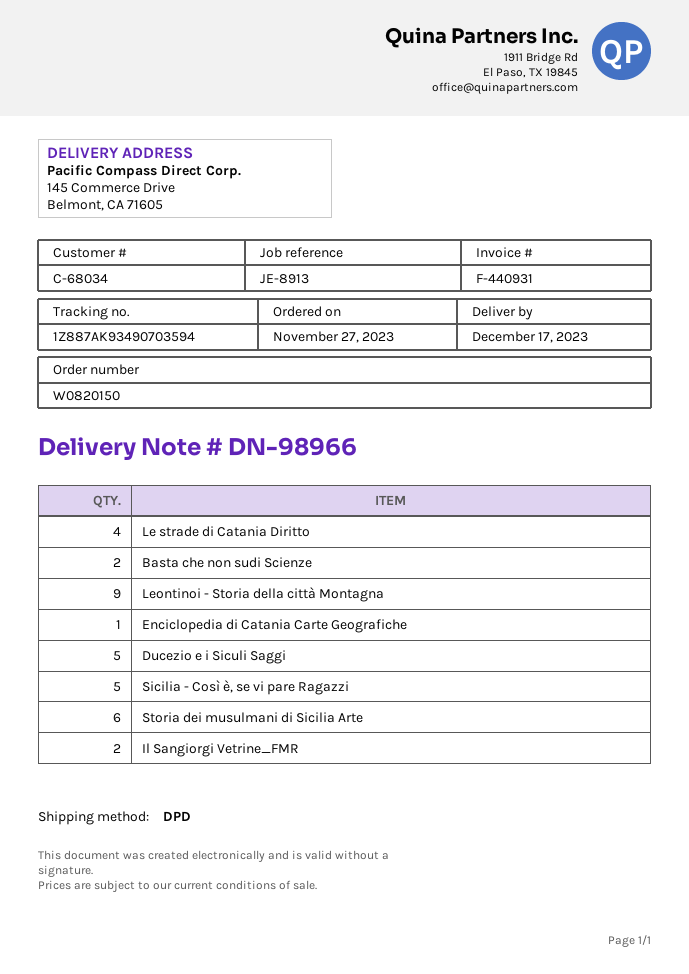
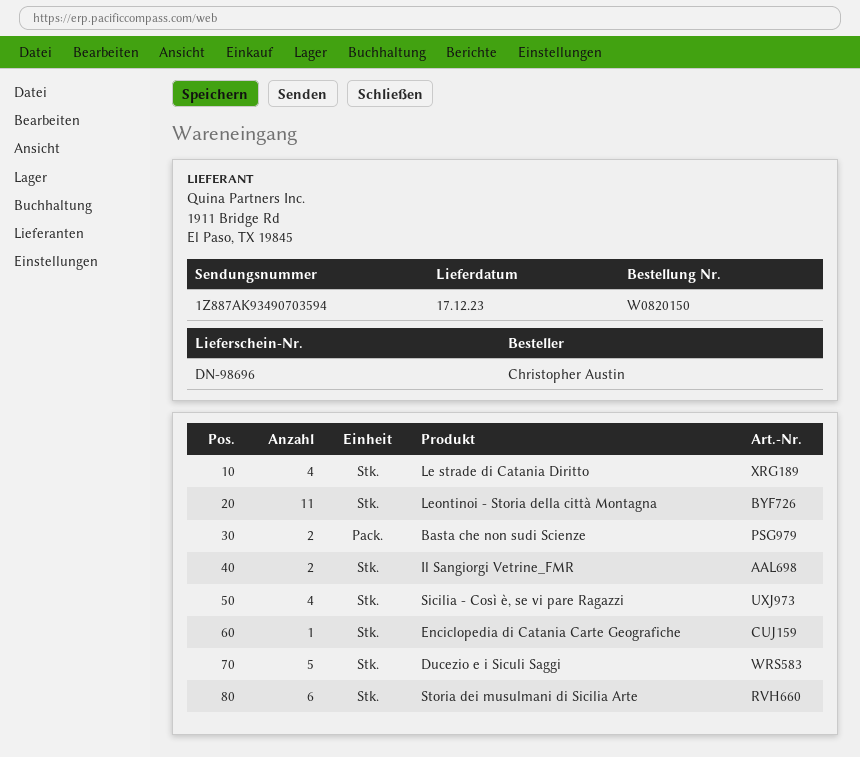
delivery note number: DN-98966 -> DN-98696
Leontinoi - Storia della città Montagna: 9 -> 11
Sicilia - Così è, se vi pare Ragazzi: 5 -> 4

